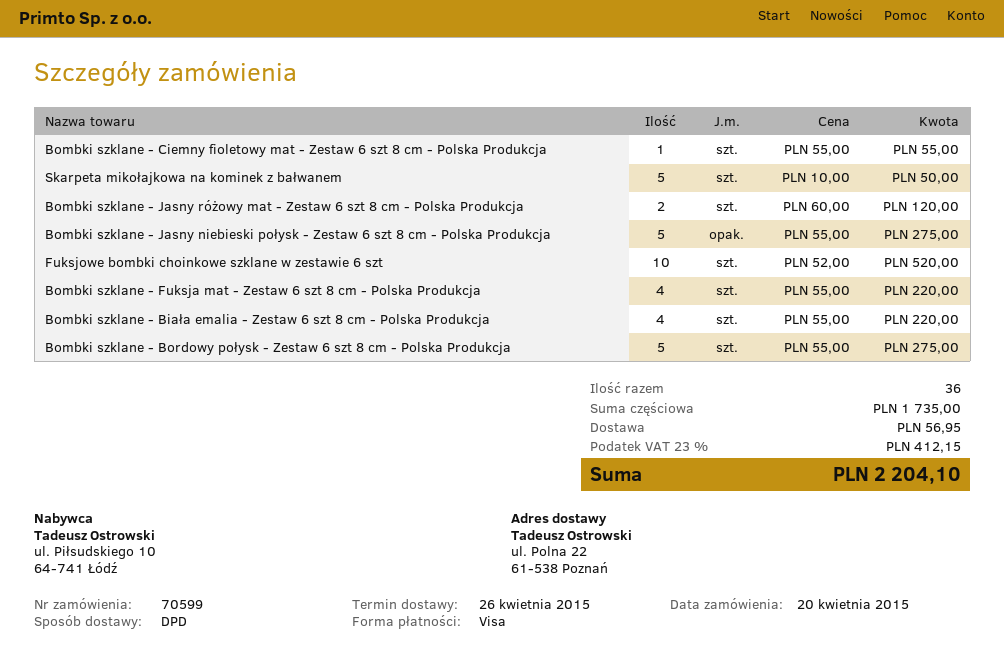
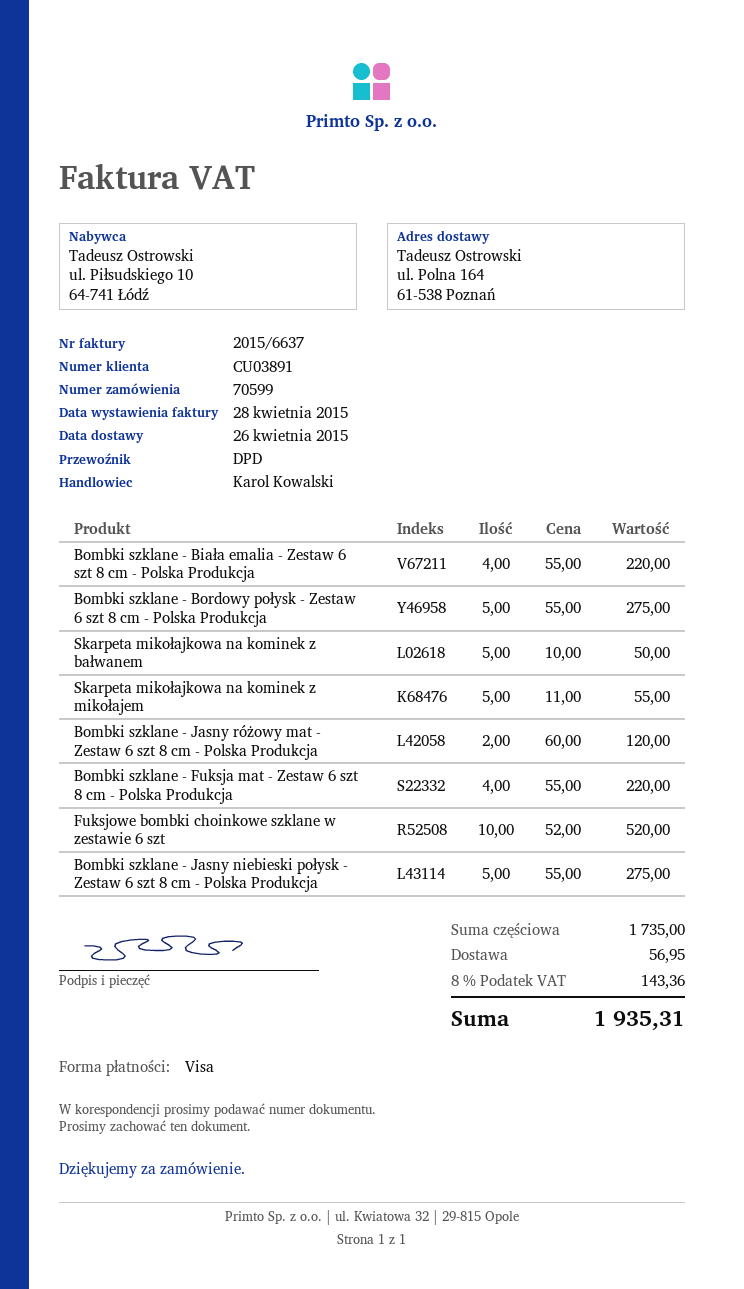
ship to: ul. Polna 22, 61-538 Poznań -> ul. Polna 164, 61-538 Poznań
Bombki szklane - Ciemny fioletowy mat - Zestaw 6 szt 8 cm - Polska Produkcja: 1 x 55.00 = 55.00 -> none
Skarpeta mikołajkowa na kominek z mikołajem: none -> 5 x 11.00 = 55.00
tax: 23% = 412.15 -> 8% = 143.36
total: 2204.10 -> 1935.31

